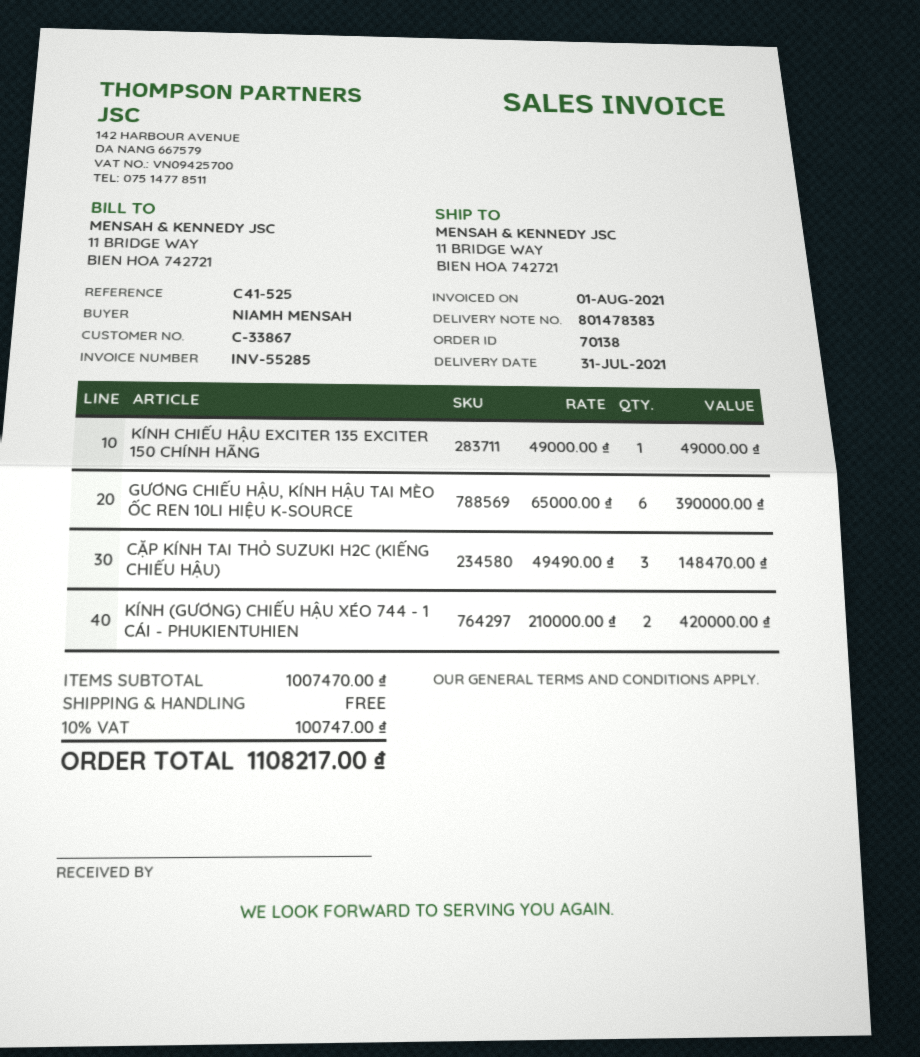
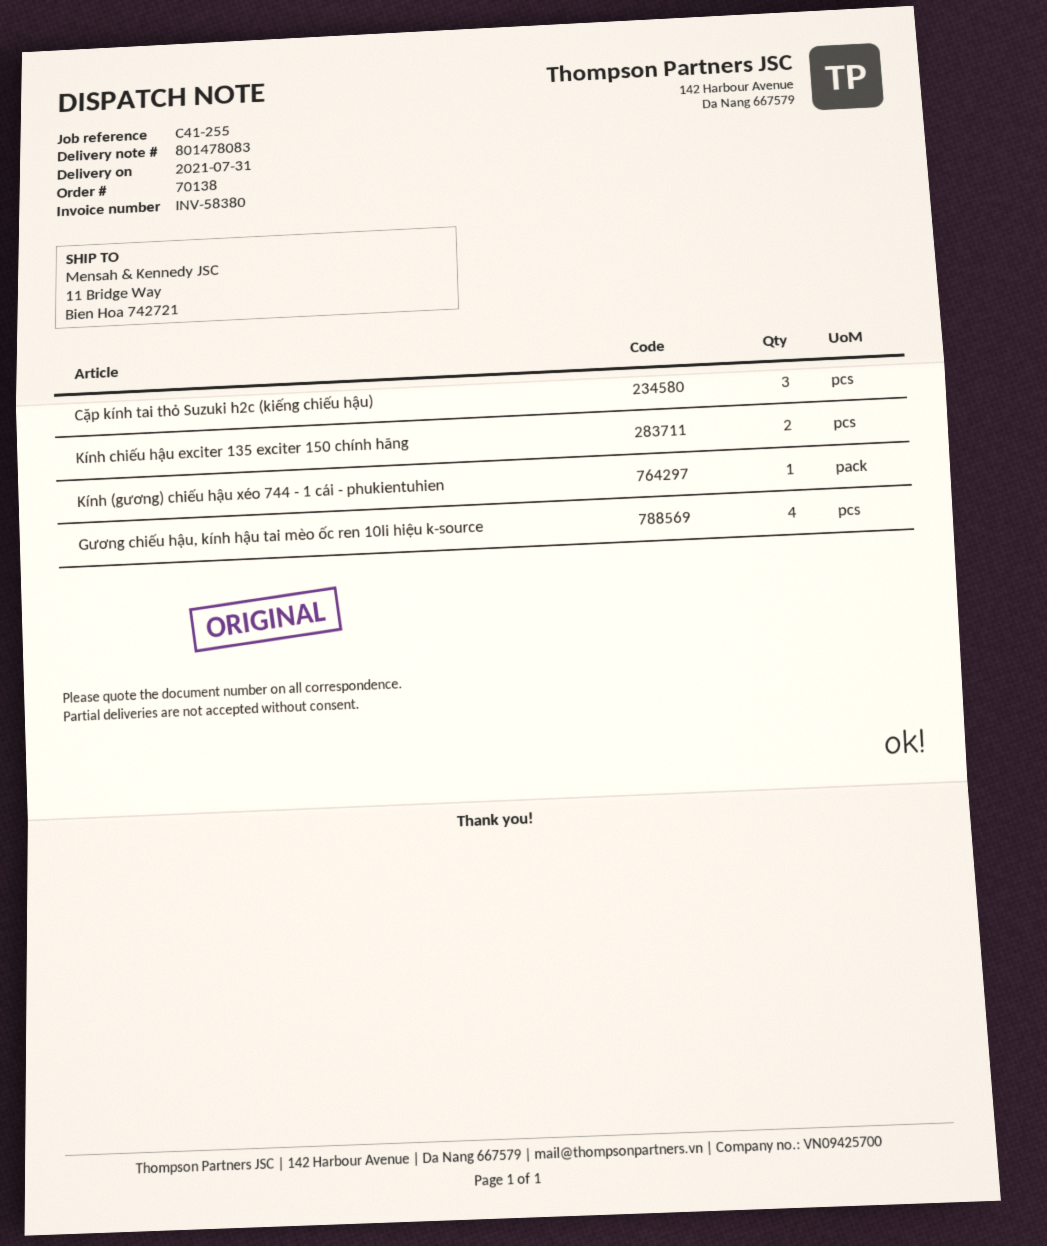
delivery note number: 801478383 -> 801478083
invoice number: INV-55285 -> INV-58380
reference: C41-525 -> C41-255
KÍNH CHIẾU HẬU EXCITER 135 EXCITER 150 CHÍNH HÃNG: 1 -> 2
GƯƠNG CHIẾU HẬU, KÍNH HẬU TAI MÈO ỐC REN 10LI HIỆU K-SOURCE: 6 -> 4
KÍNH (GƯƠNG) CHIẾU HẬU XÉO 744 - 1 CÁI - PHUKIENTUHIEN: 2 -> 1

